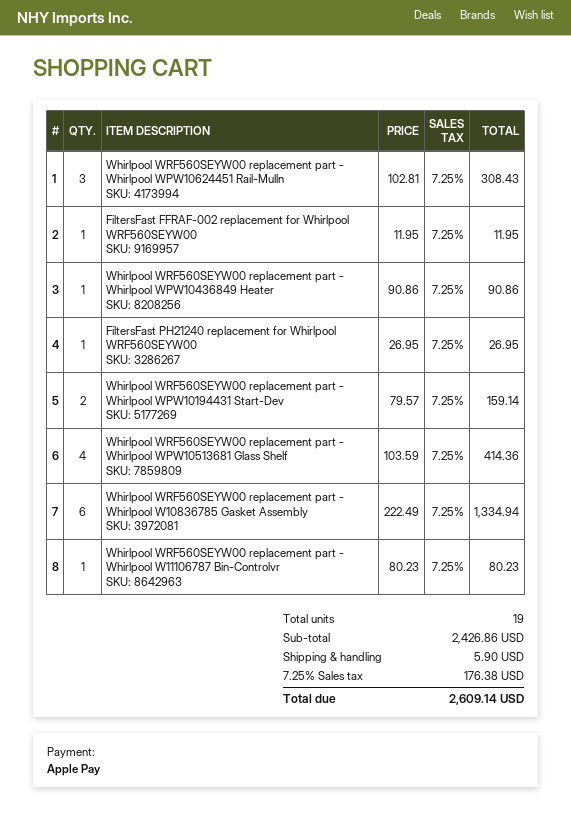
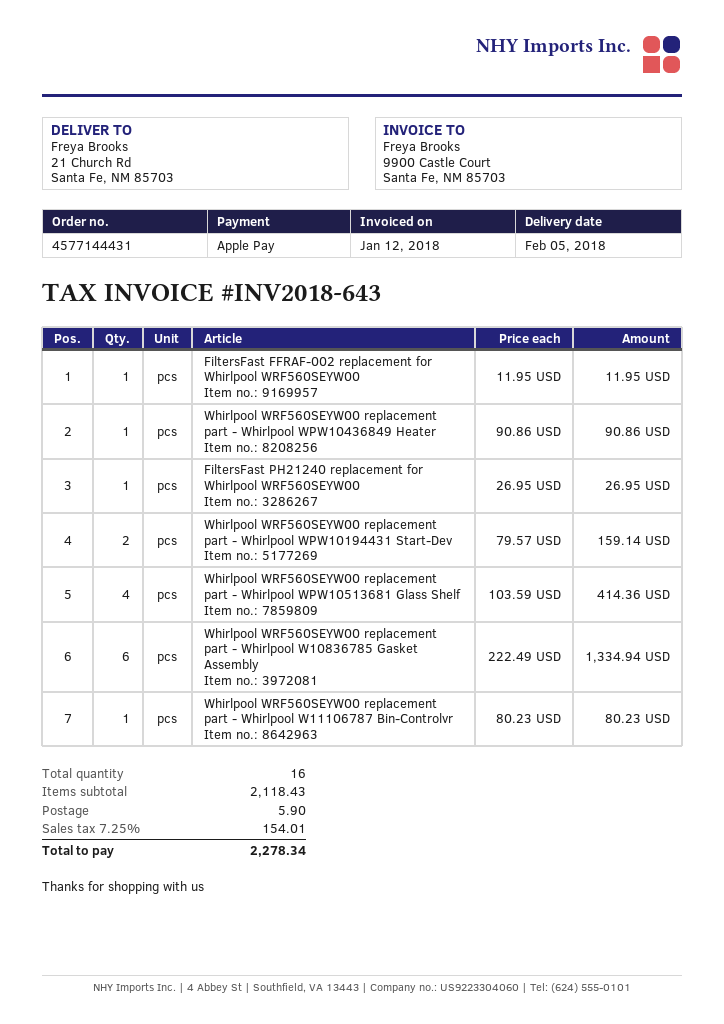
Whirlpool WRF560SEYW00 replacement part - Whirlpool WPW10624451 Rail-Mulln: 3 x 102.81 = 308.43 -> none
total quantity: 19 -> 16
subtotal: 2426.86 -> 2118.43
tax: 7.25% = 176.38 -> 7.25% = 154.01
total: 2609.14 -> 2278.34

